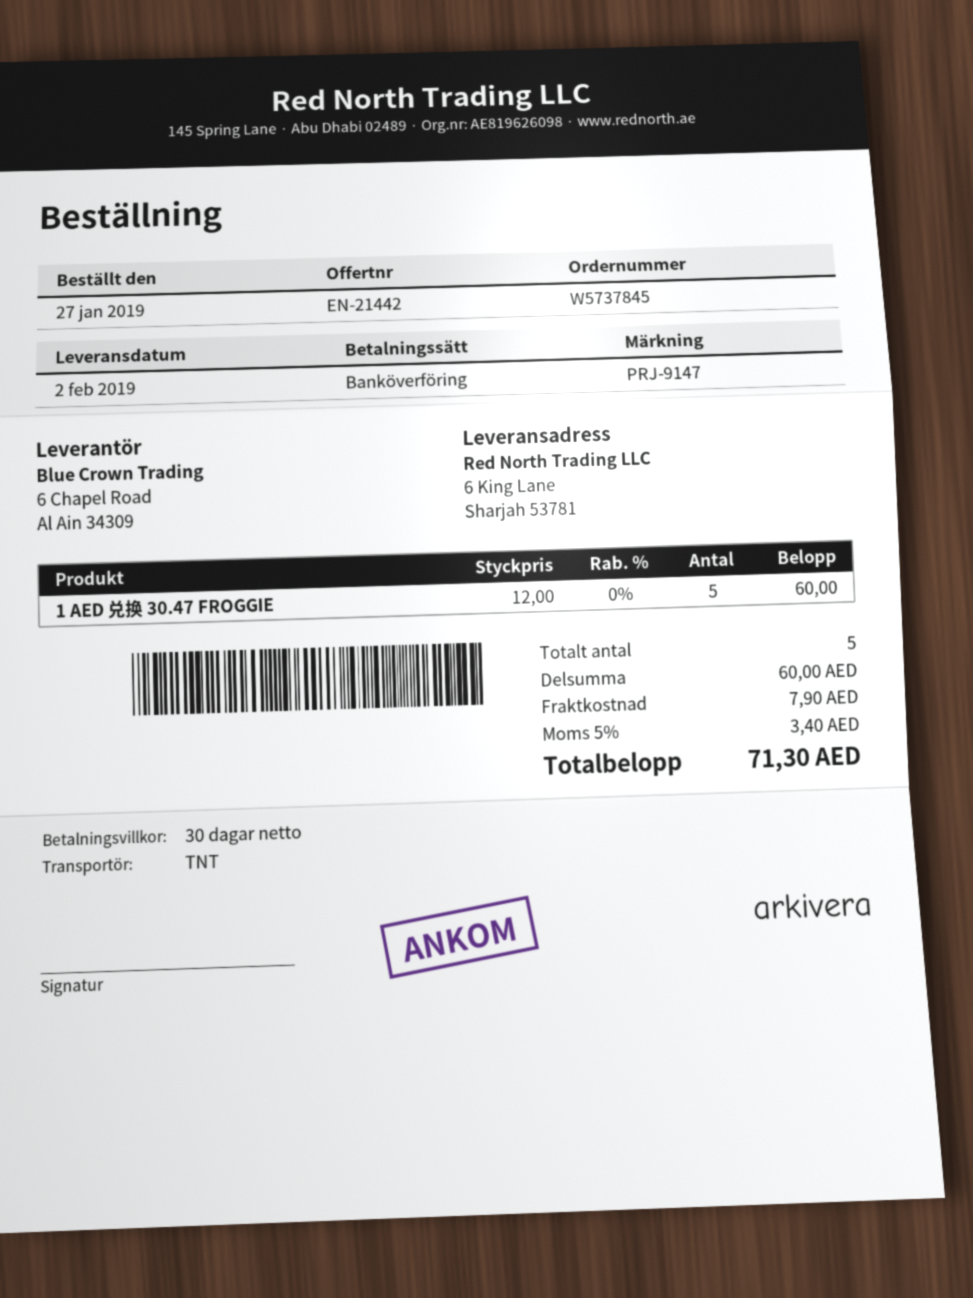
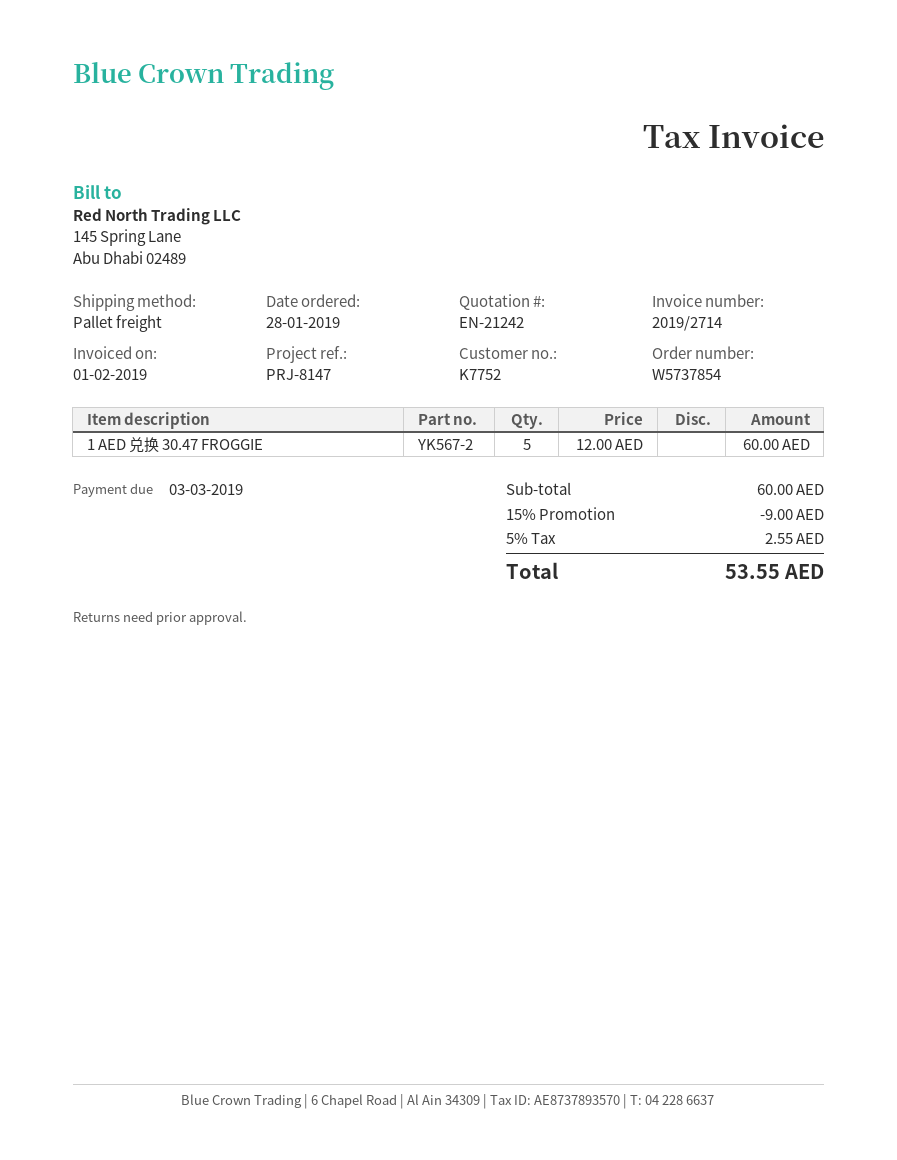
quote number: EN-21442 -> EN-21242
order number: W5737845 -> W5737854
order date: 2019-01-27 -> 2019-01-28
reference: PRJ-9147 -> PRJ-8147
shipping method: TNT -> pallet freight
discount: none -> 15% = 9.00
shipping: 7.90 -> none
tax: 5% = 3.40 -> 5% = 2.55
total: 71.30 -> 53.55

